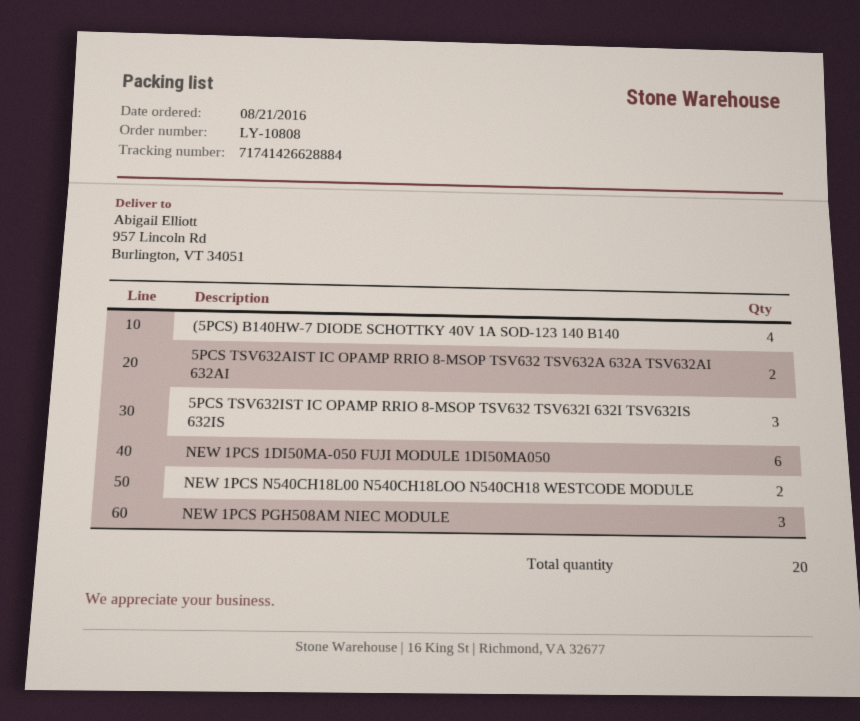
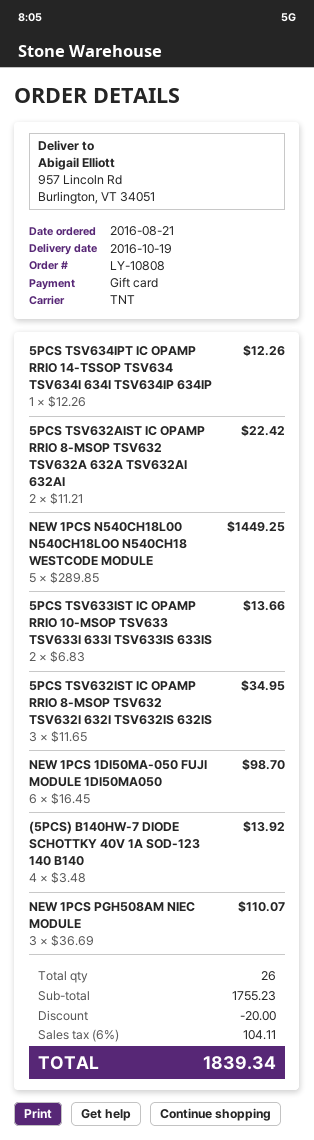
NEW 1PCS N540CH18L00 N540CH18LOO N540CH18 WESTCODE MODULE: 2 -> 5
5PCS TSV634IPT IC OPAMP RRIO 14-TSSOP TSV634 TSV634I 634I TSV634IP 634IP: none -> 1
5PCS TSV633IST IC OPAMP RRIO 10-MSOP TSV633 TSV633I 633I TSV633IS 633IS: none -> 2
total quantity: 20 -> 26

